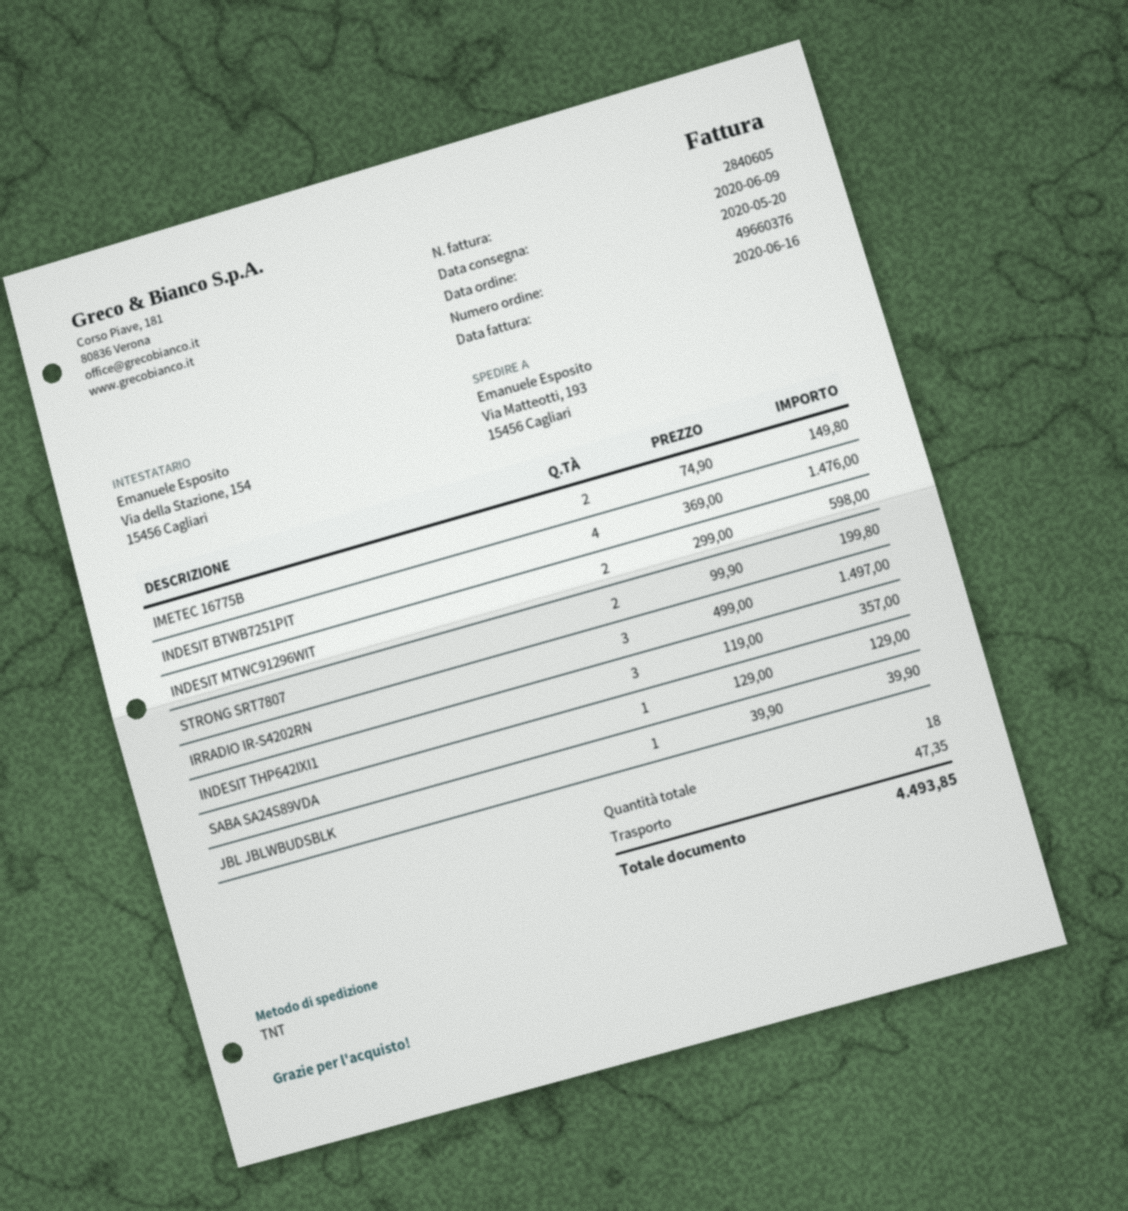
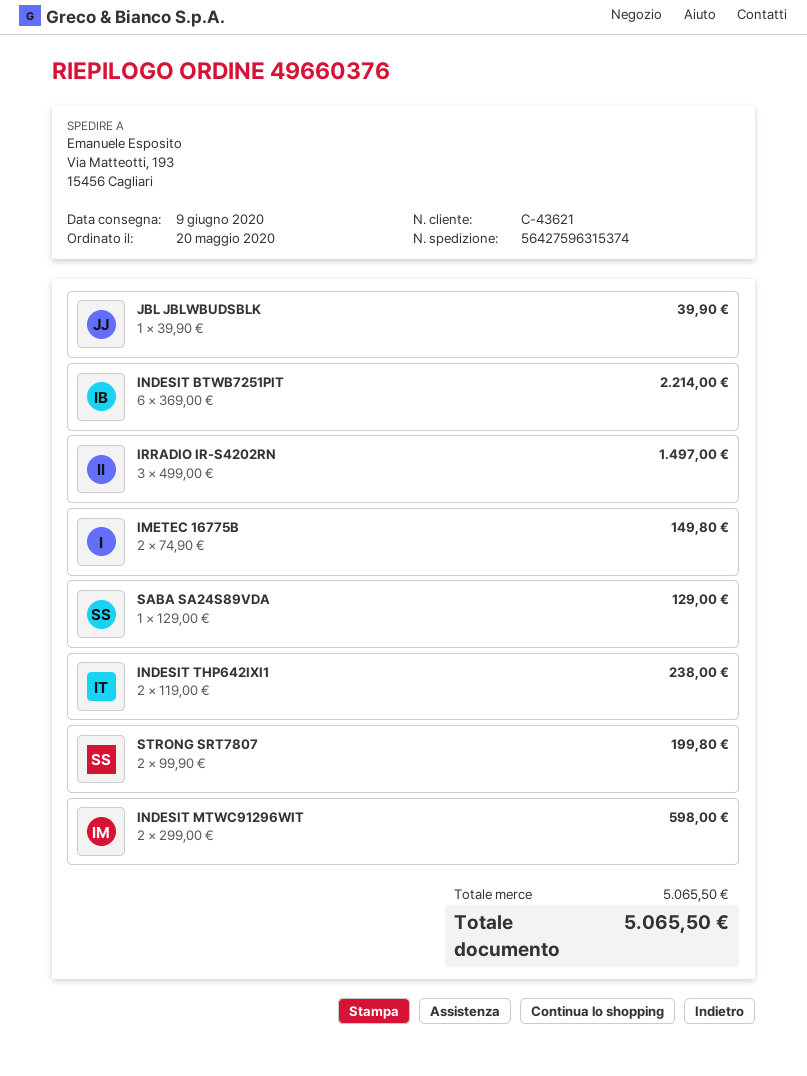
INDESIT BTWB7251PIT: 4 x 369.00 = 1476.00 -> 6 x 369.00 = 2214.00
INDESIT THP642IXI1: 3 x 119.00 = 357.00 -> 2 x 119.00 = 238.00
shipping: 47.35 -> none
total: 4493.85 -> 5065.50

